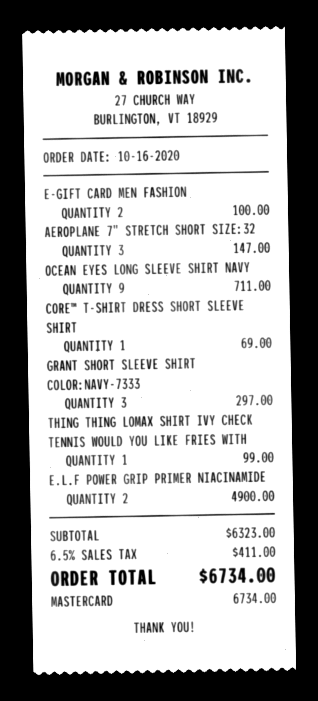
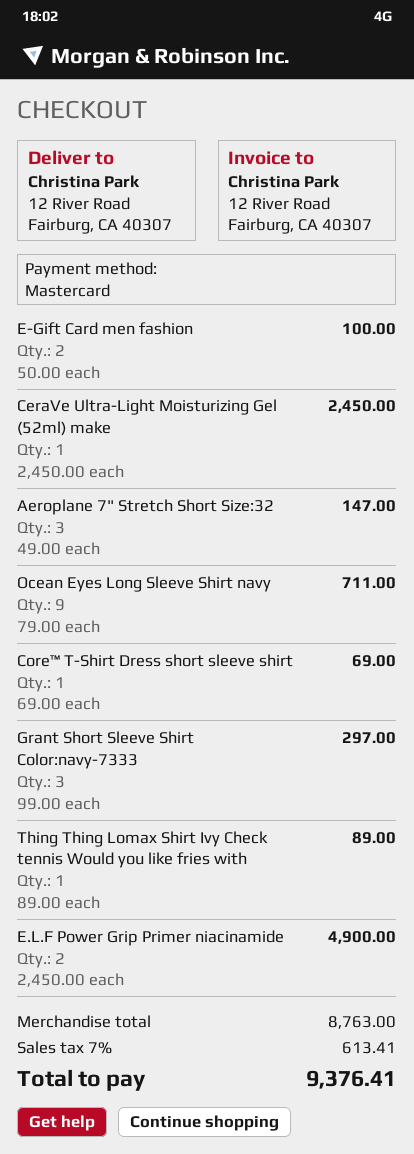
THING THING LOMAX SHIRT IVY CHECK TENNIS WOULD YOU LIKE FRIES WITH: 1 for 99.00 -> 1 for 89.00
CeraVe Ultra-Light Moisturizing Gel (52ml) make: none -> 1 for 2450.00
subtotal: 6323.00 -> 8763.00
tax: 6.5% = 411.00 -> 7% = 613.41
total: 6734.00 -> 9376.41

